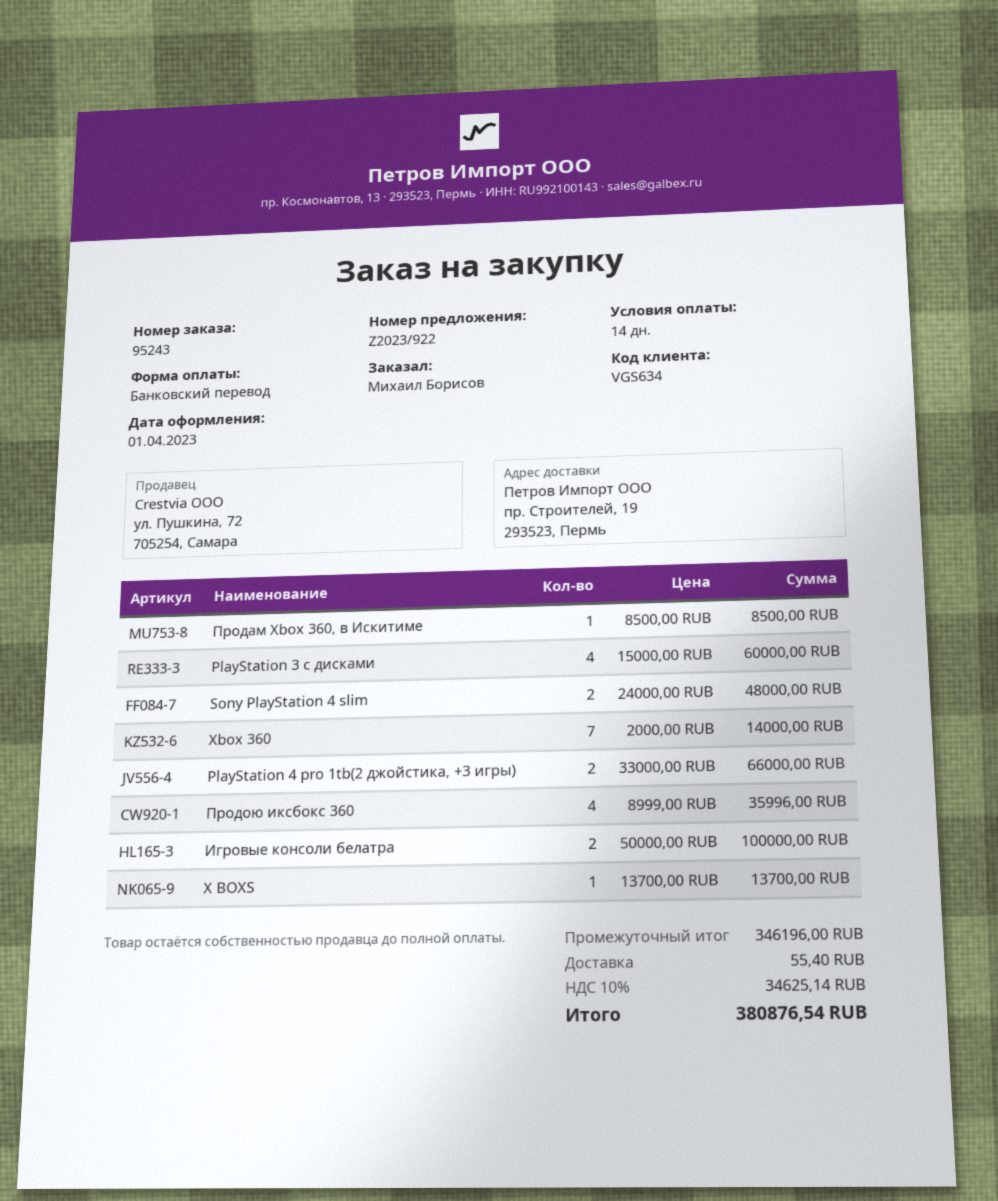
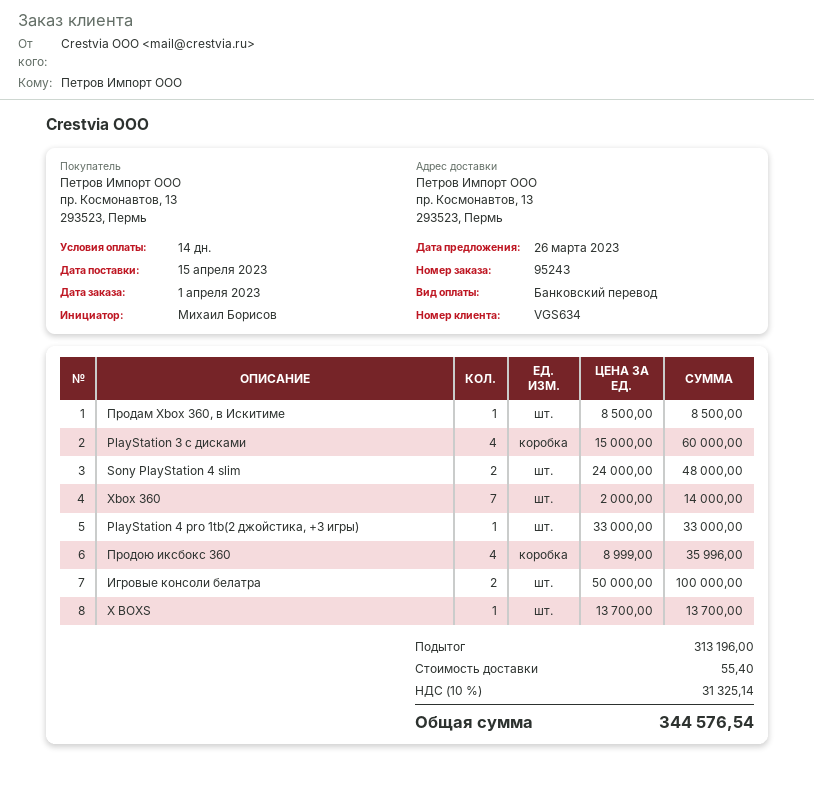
ship to: пр. Строителей, 19, 293523, Пермь -> пр. Космонавтов, 13, 293523, Пермь
PlayStation 4 pro 1tb(2 джойстика, +3 игры): 2 x 33000.00 = 66000.00 -> 1 x 33000.00 = 33000.00
subtotal: 346196.00 -> 313196.00
tax: 10% = 34625.14 -> 10% = 31325.14
total: 380876.54 -> 344576.54

